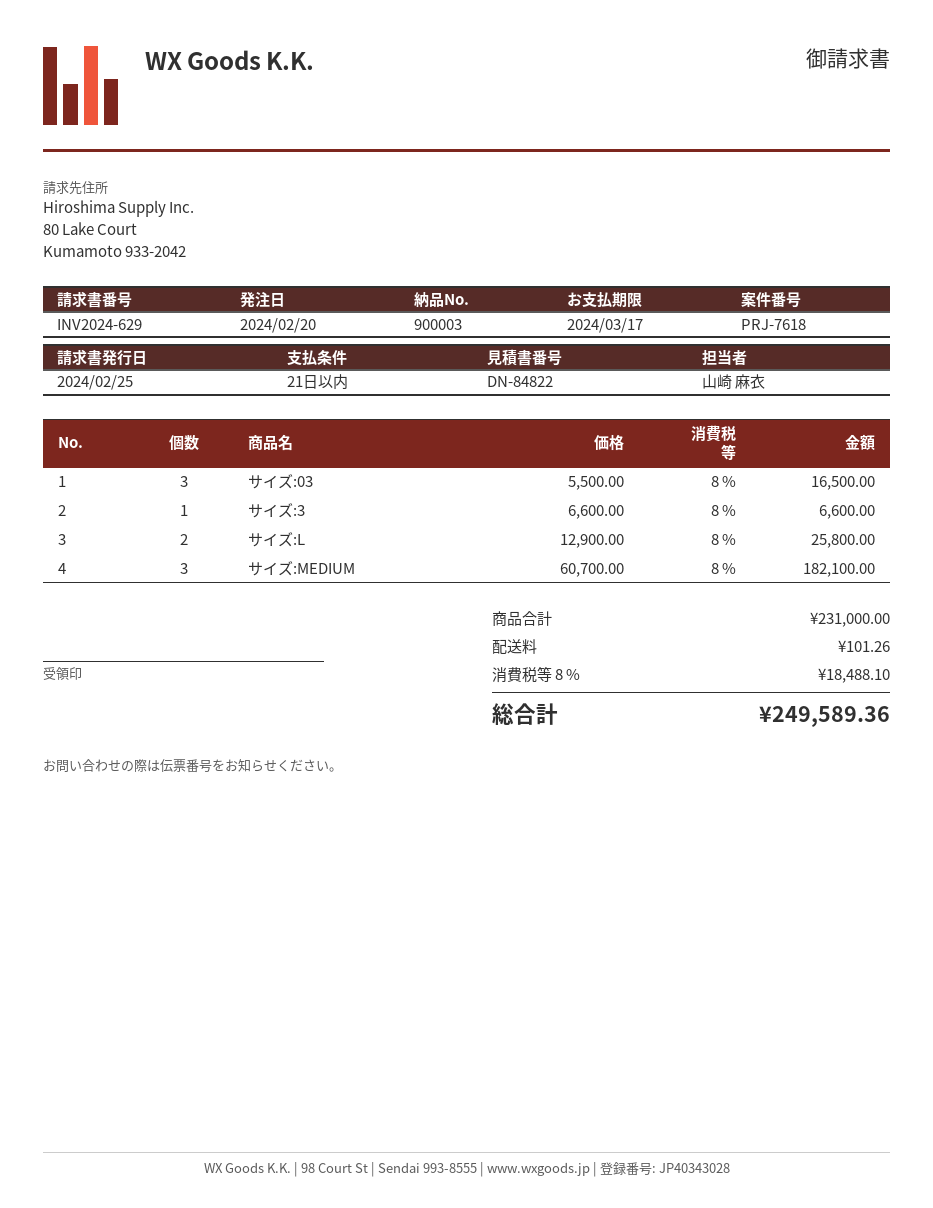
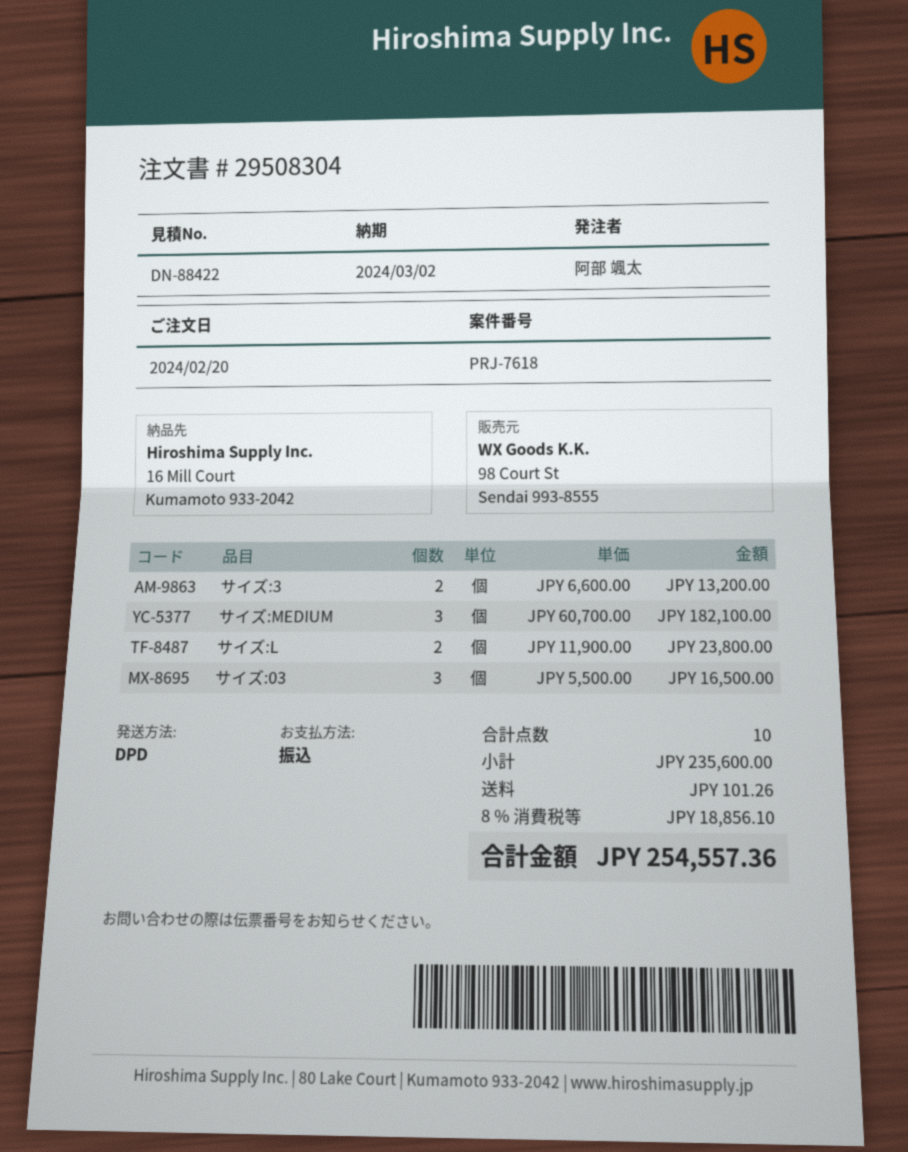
quote number: DN-84822 -> DN-88422
サイズ:3: 1 x 6600.00 = 6600.00 -> 2 x 6600.00 = 13200.00
サイズ:L: 2 x 12900.00 = 25800.00 -> 2 x 11900.00 = 23800.00
subtotal: 231000.00 -> 235600.00
tax: 8% = 18488.10 -> 8% = 18856.10
total: 249589.36 -> 254557.36

